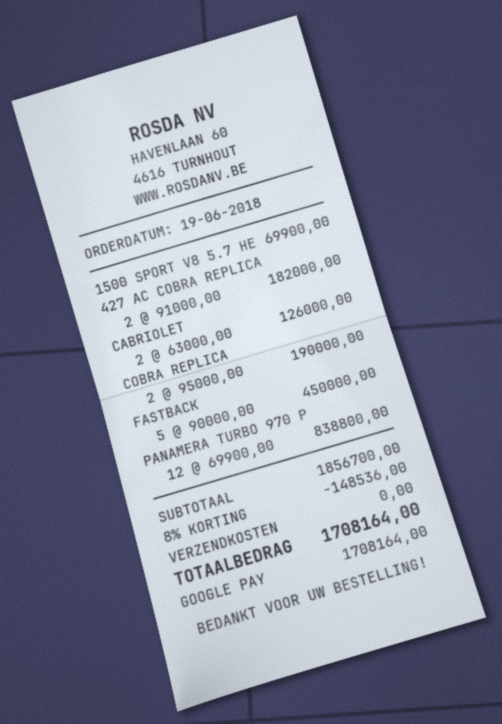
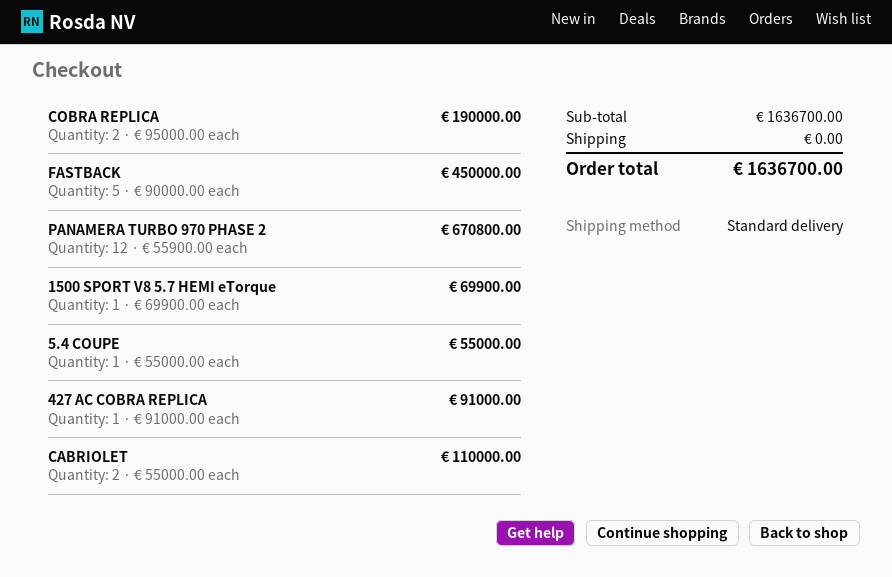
427 AC COBRA REPLICA: 2 x 91000.00 = 182000.00 -> 1 x 91000.00 = 91000.00
CABRIOLET: 2 x 63000.00 = 126000.00 -> 2 x 55000.00 = 110000.00
PANAMERA TURBO 970 P: 12 x 69900.00 = 838800.00 -> 12 x 55900.00 = 670800.00
5.4 COUPE: none -> 1 x 55000.00 = 55000.00
subtotal: 1856700.00 -> 1636700.00
discount: 8% = 148536.00 -> none
total: 1708164.00 -> 1636700.00

